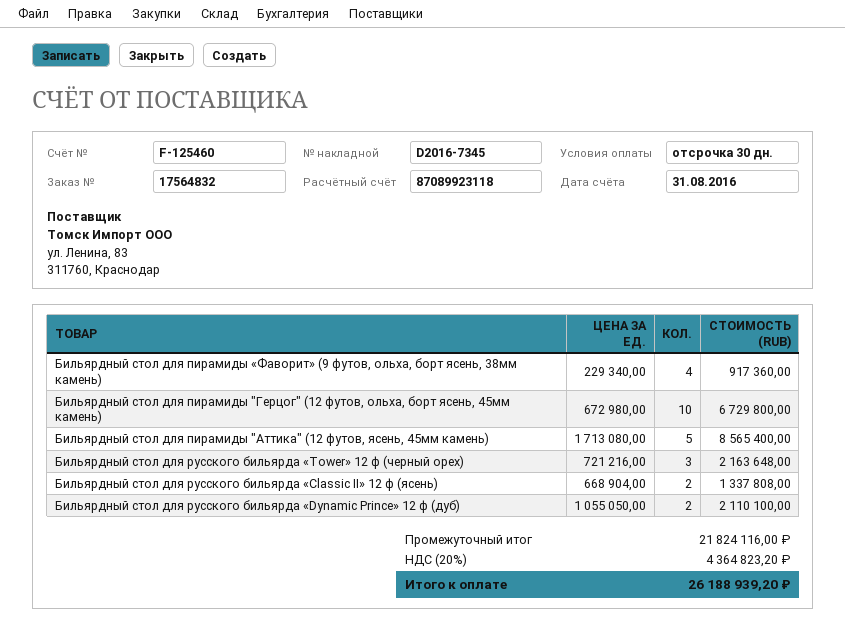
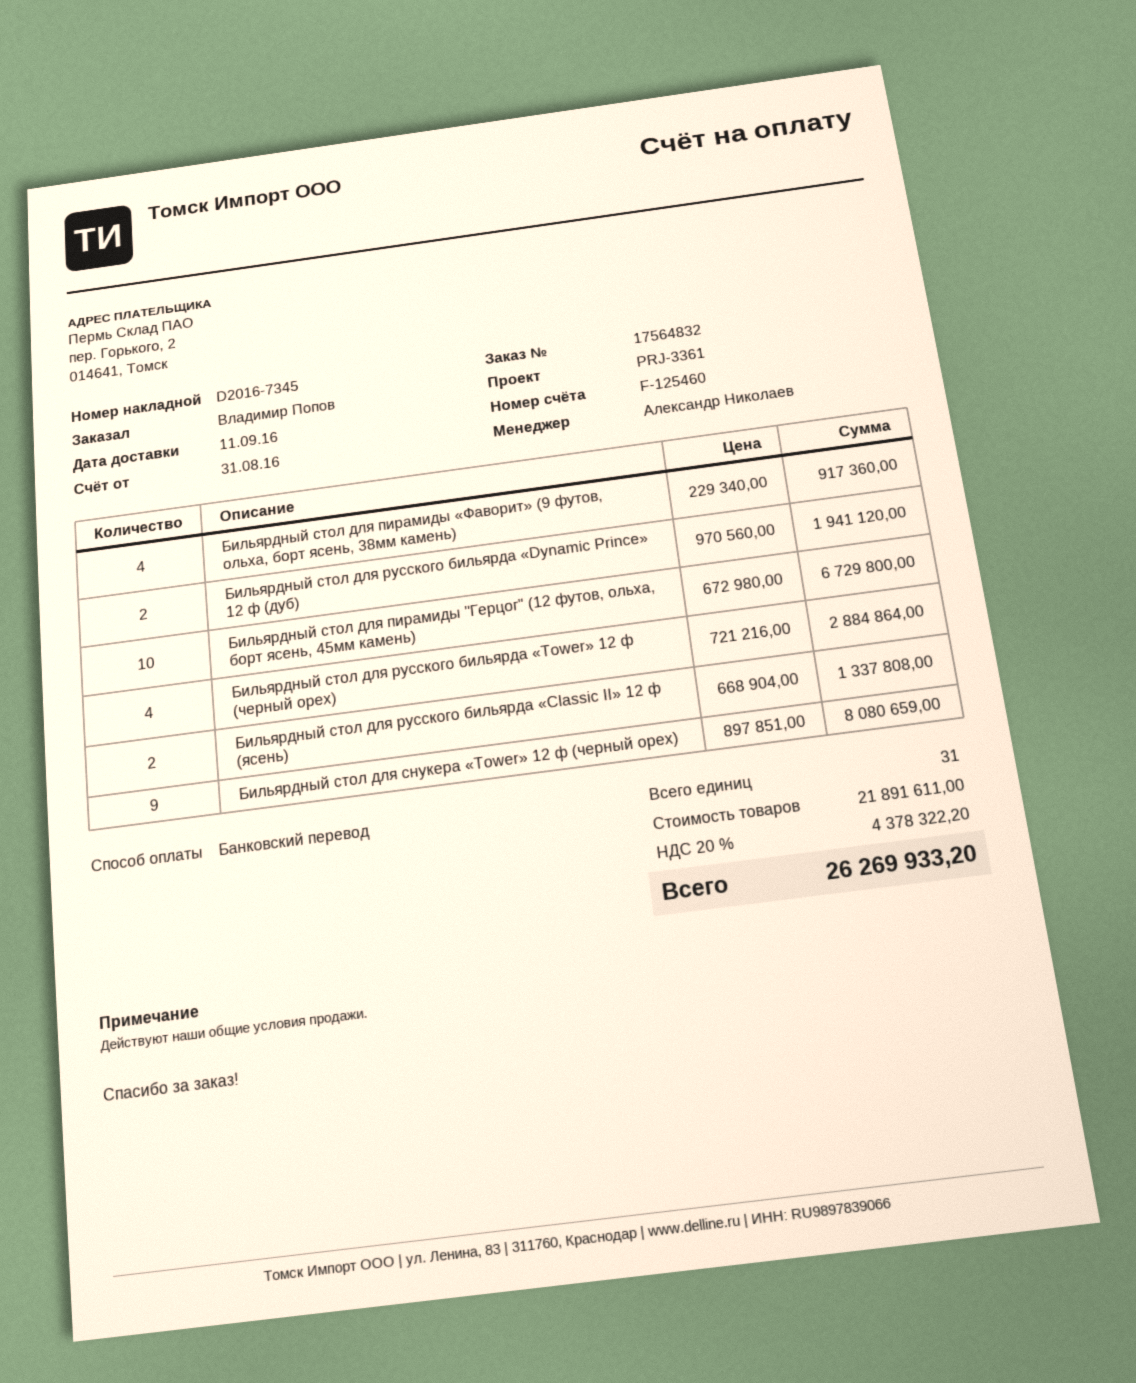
Бильярдный стол для пирамиды "Аттика" (12 футов, ясень, 45мм камень): 5 x 1713080.00 = 8565400.00 -> none
Бильярдный стол для русского бильярда «Tower» 12 ф (черный орех): 3 x 721216.00 = 2163648.00 -> 4 x 721216.00 = 2884864.00
Бильярдный стол для русского бильярда «Dynamic Prince» 12 ф (дуб): 2 x 1055050.00 = 2110100.00 -> 2 x 970560.00 = 1941120.00
Бильярдный стол для снукера «Tower» 12 ф (черный орех): none -> 9 x 897851.00 = 8080659.00
subtotal: 21824116.00 -> 21891611.00
tax: 20% = 4364823.20 -> 20% = 4378322.20
total: 26188939.20 -> 26269933.20

